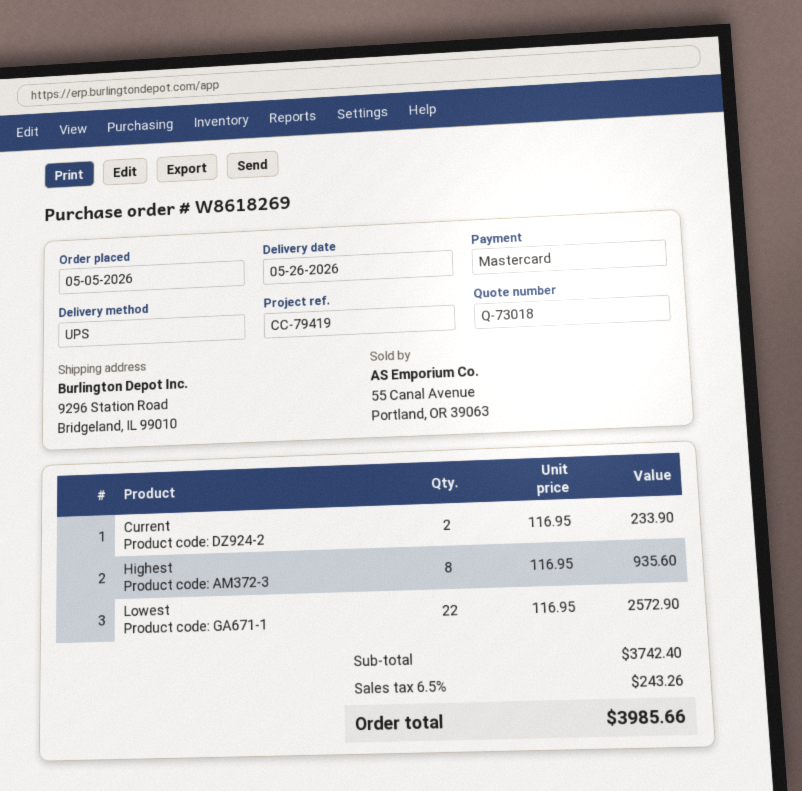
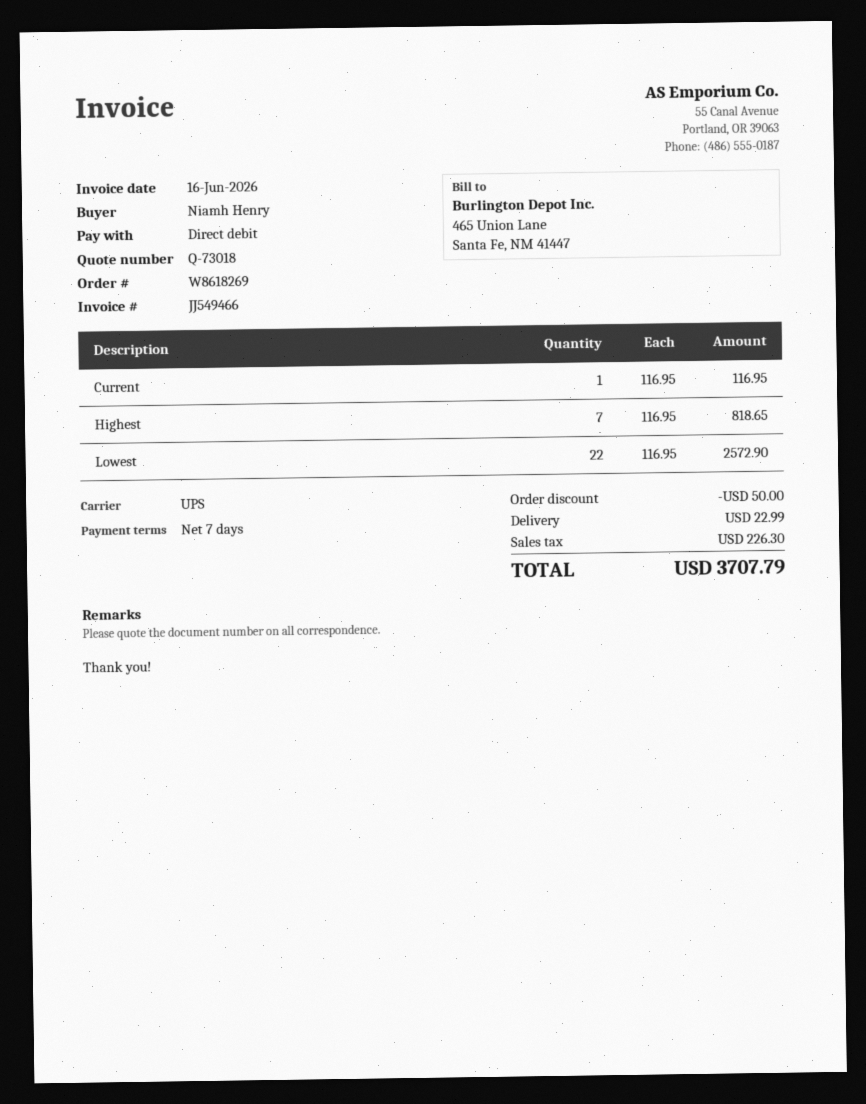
payment method: Mastercard -> direct debit
Current: 2 x 116.95 = 233.90 -> 1 x 116.95 = 116.95
Highest: 8 x 116.95 = 935.60 -> 7 x 116.95 = 818.65
discount: none -> 50.00
shipping: none -> 22.99
tax: 243.26 -> 226.30
total: 3985.66 -> 3707.79

